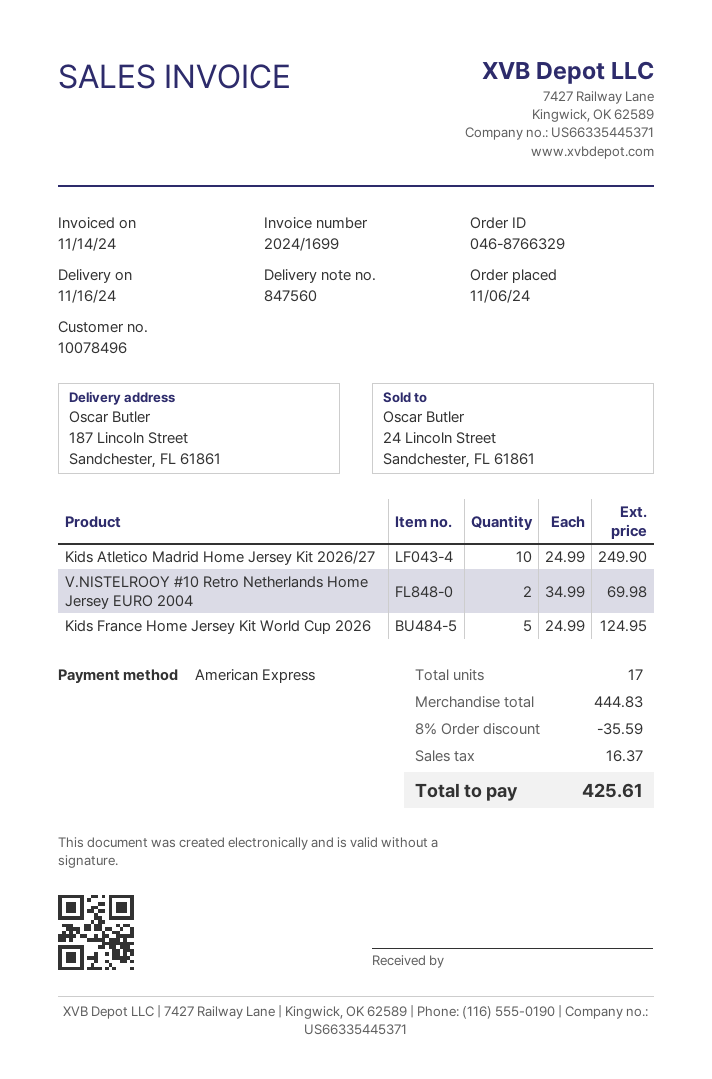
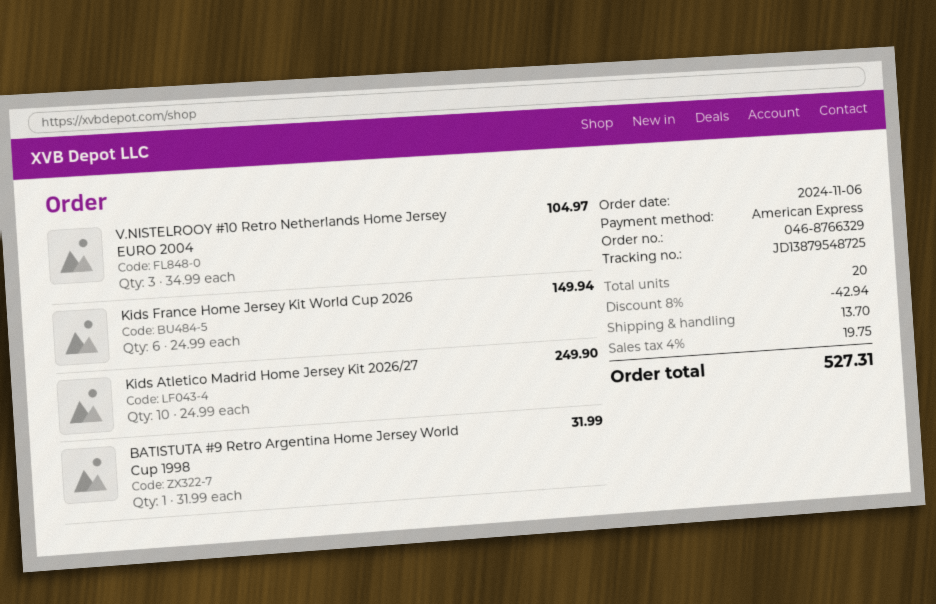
V.NISTELROOY #10 Retro Netherlands Home Jersey EURO 2004: 2 x 34.99 = 69.98 -> 3 x 34.99 = 104.97
Kids France Home Jersey Kit World Cup 2026: 5 x 24.99 = 124.95 -> 6 x 24.99 = 149.94
BATISTUTA #9 Retro Argentina Home Jersey World Cup 1998: none -> 1 x 31.99 = 31.99
total quantity: 17 -> 20
discount: 8% = 35.59 -> 8% = 42.94
shipping: none -> 13.70
tax: 16.37 -> 19.75
total: 425.61 -> 527.31

